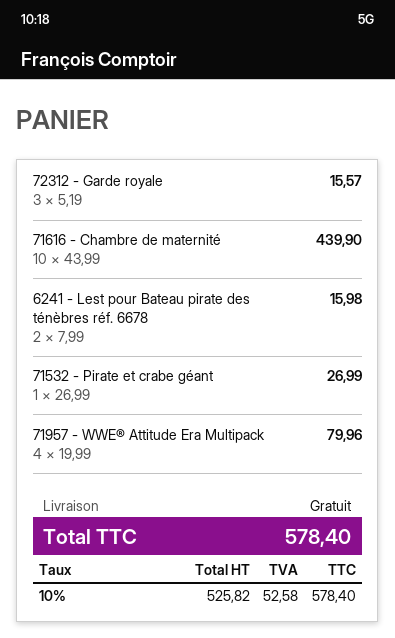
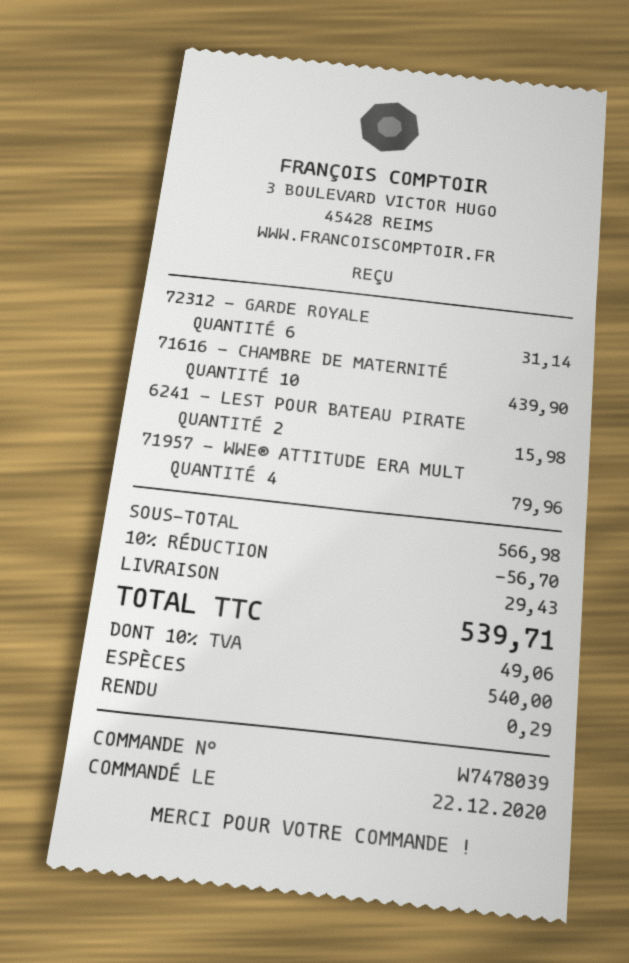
72312 - Garde royale: 3 for 15.57 -> 6 for 31.14
71532 - Pirate et crabe géant: 1 for 26.99 -> none
discount: none -> 10% = 56.70
shipping: 0.00 -> 29.43
tax: 10% = 52.58 -> 10% = 49.06
total: 578.40 -> 539.71

